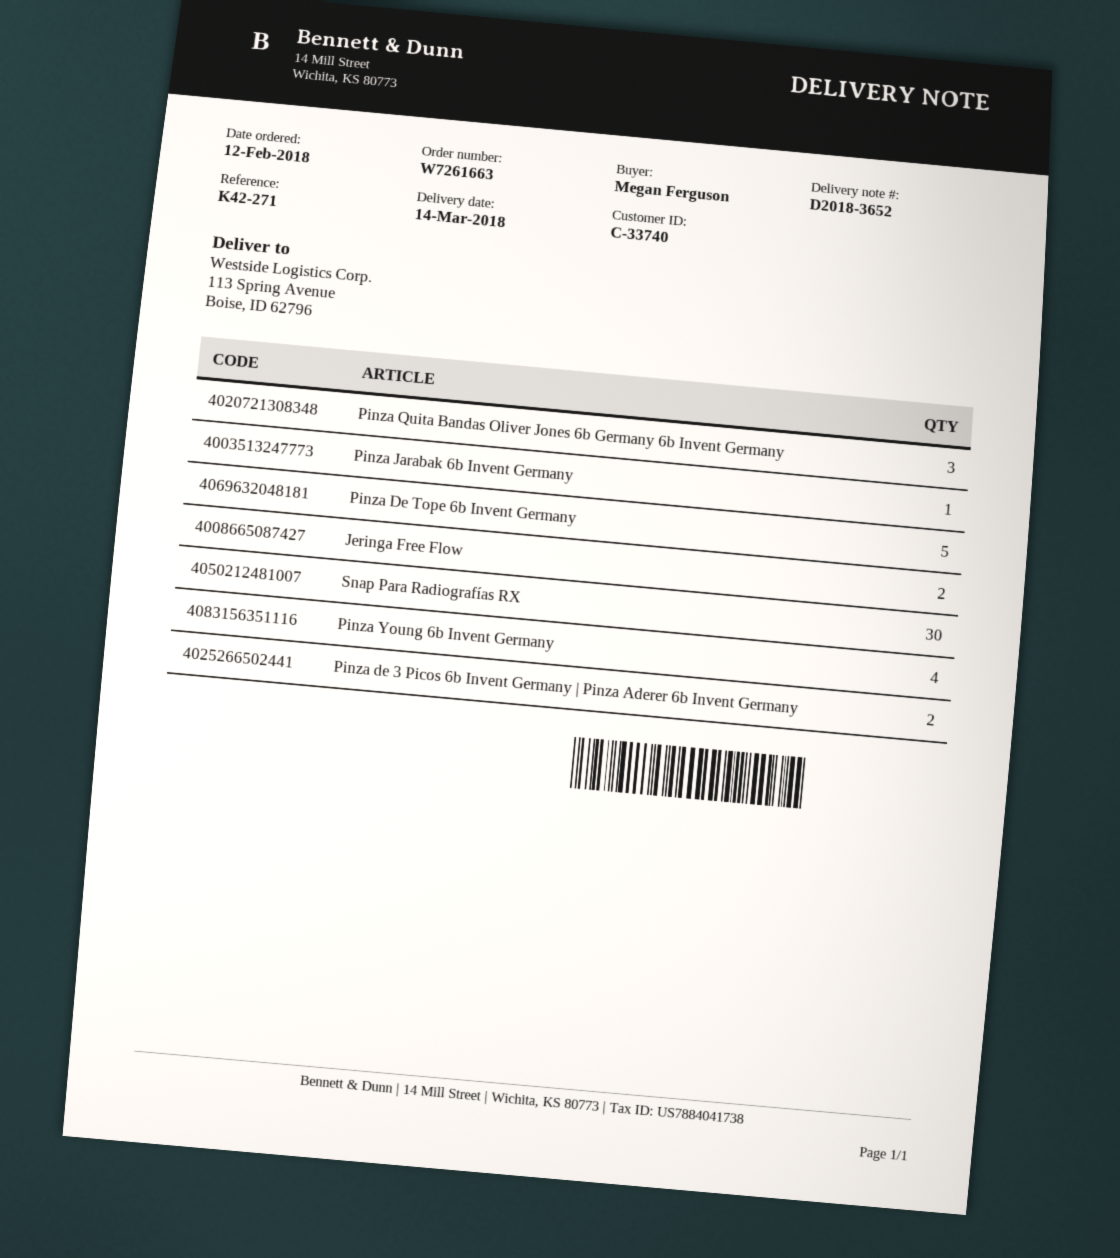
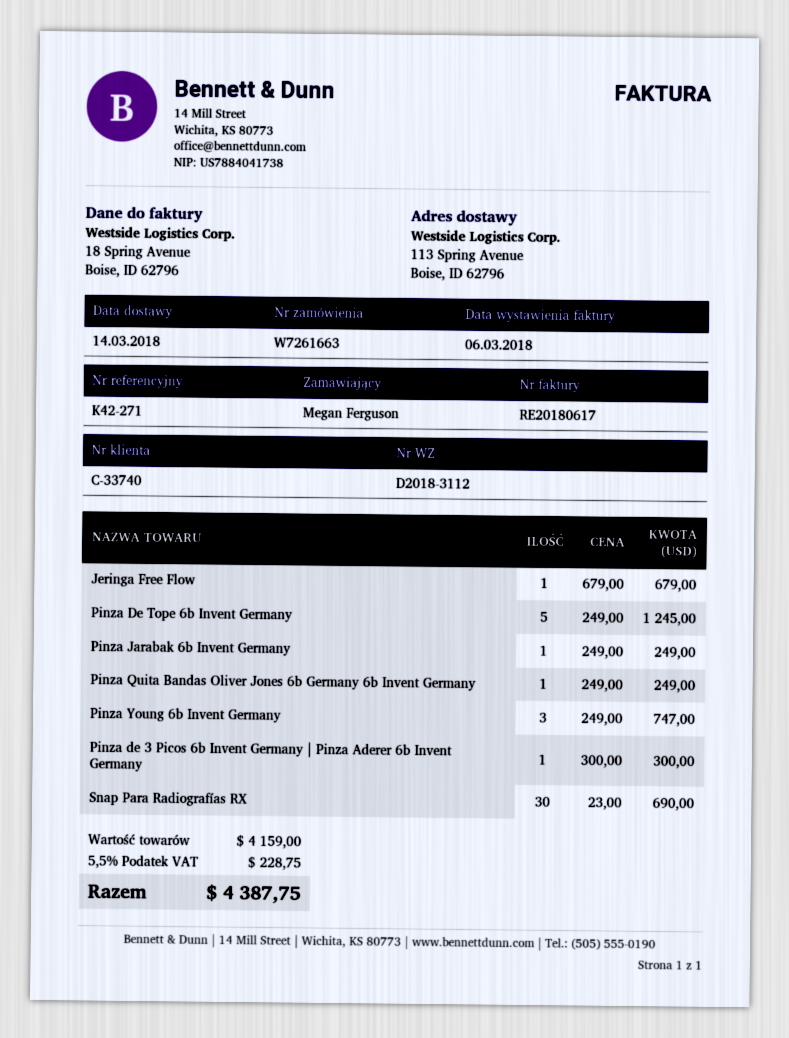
delivery note number: D2018-3652 -> D2018-3112
Pinza Quita Bandas Oliver Jones 6b Germany 6b Invent Germany: 3 -> 1
Jeringa Free Flow: 2 -> 1
Pinza Young 6b Invent Germany: 4 -> 3
Pinza de 3 Picos 6b Invent Germany | Pinza Aderer 6b Invent Germany: 2 -> 1

